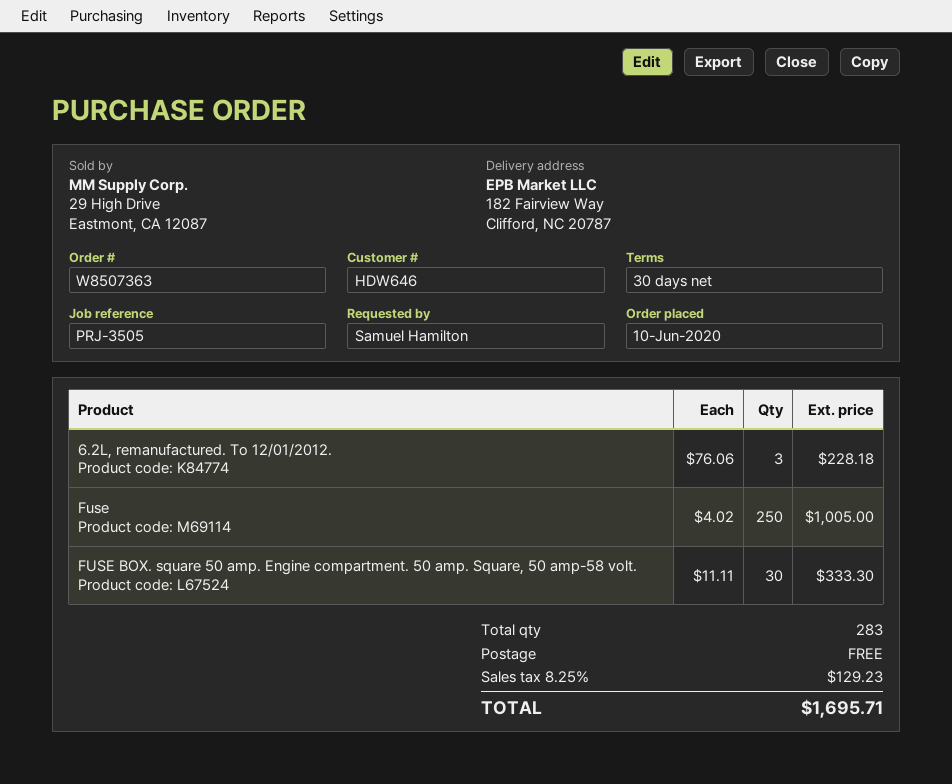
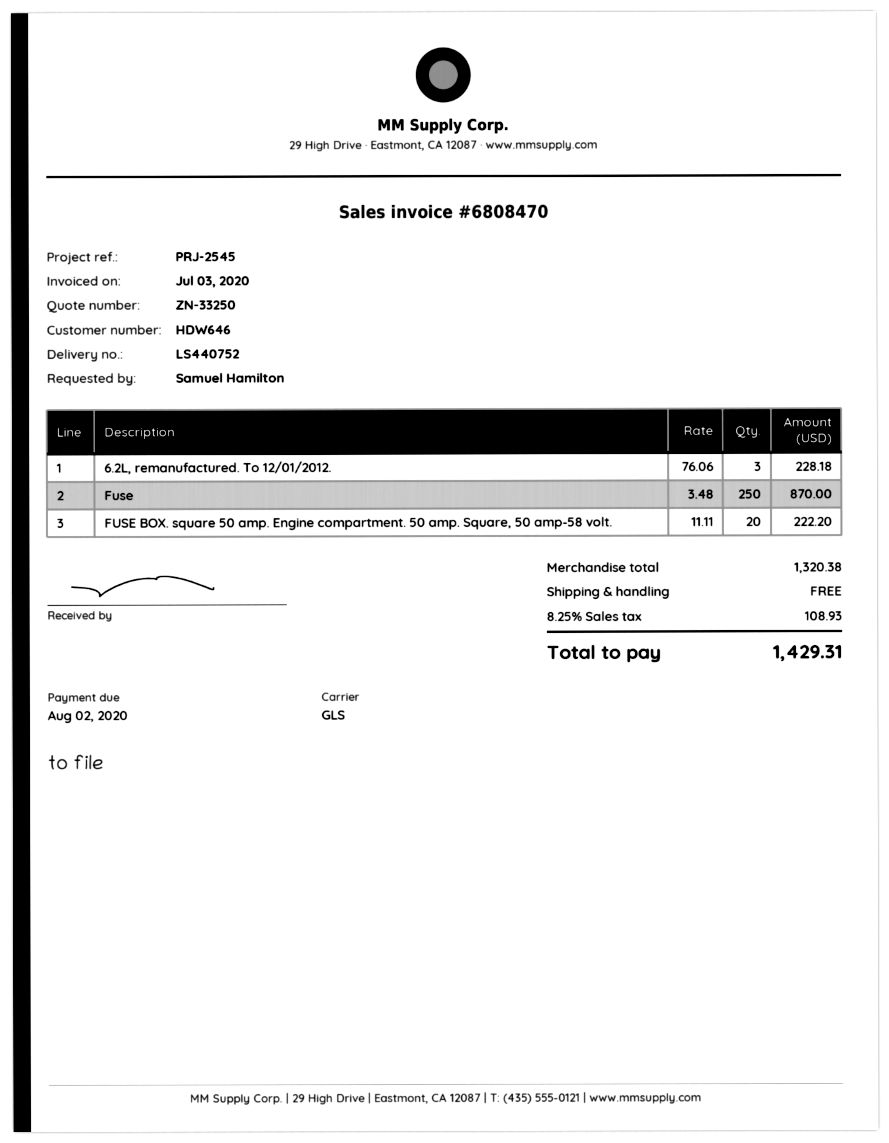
reference: PRJ-3505 -> PRJ-2545
Fuse: 250 x 4.02 = 1005.00 -> 250 x 3.48 = 870.00
FUSE BOX. square 50 amp. Engine compartment. 50 amp. Square, 50 amp-58 volt.: 30 x 11.11 = 333.30 -> 20 x 11.11 = 222.20
tax: 8.25% = 129.23 -> 8.25% = 108.93
total: 1695.71 -> 1429.31

